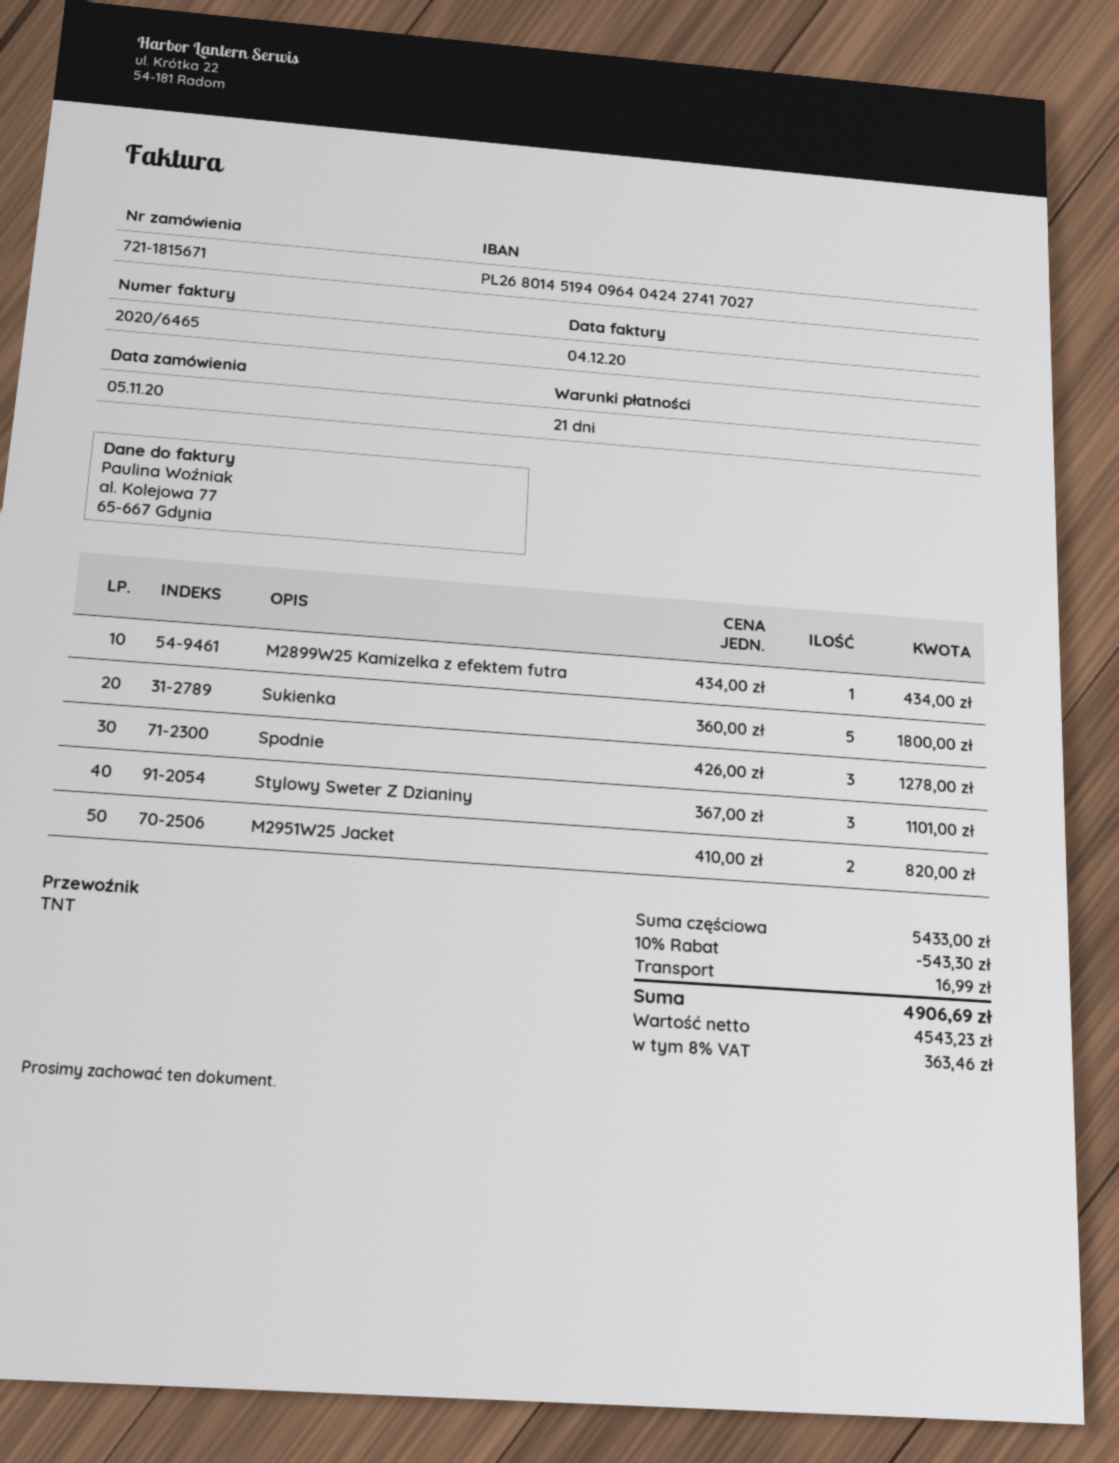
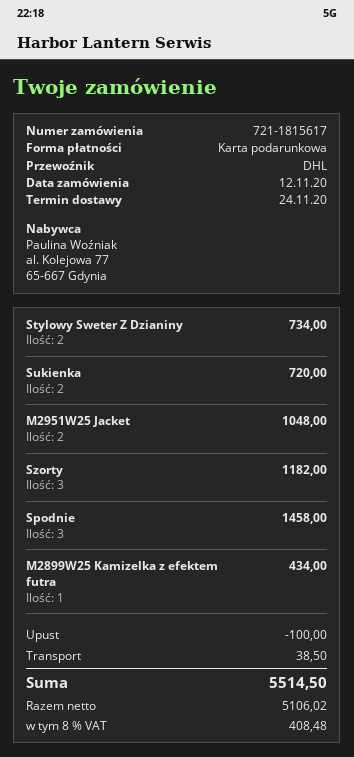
order number: 721-1815671 -> 721-1815617
order date: 2020-11-05 -> 2020-11-12
shipping method: TNT -> DHL
Sukienka: 5 for 1800.00 -> 2 for 720.00
Spodnie: 3 for 1278.00 -> 3 for 1458.00
Stylowy Sweter Z Dzianiny: 3 for 1101.00 -> 2 for 734.00
M2951W25 Jacket: 2 for 820.00 -> 2 for 1048.00
Szorty: none -> 3 for 1182.00
discount: 543.30 -> 100.00
shipping: 16.99 -> 38.50
net: 4543.23 -> 5106.02
tax: 8% = 363.46 -> 8% = 408.48
total: 4906.69 -> 5514.50

